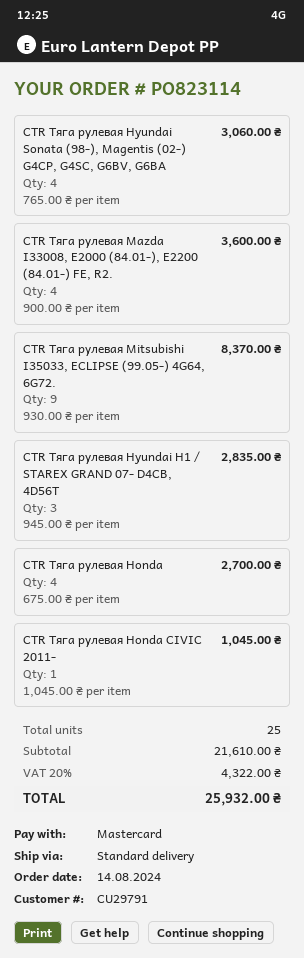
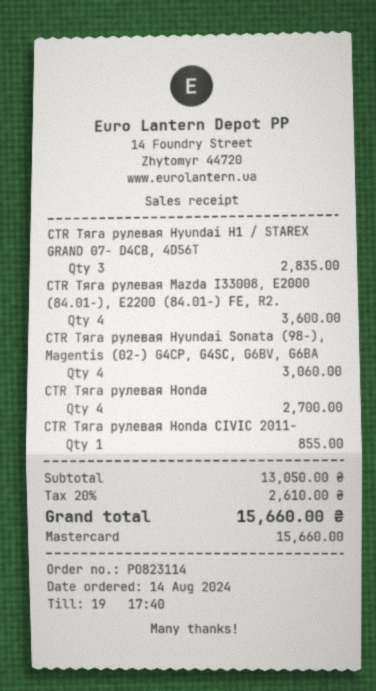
CTR Тяга рулевая Mitsubishi I35033, ECLIPSE (99.05-) 4G64, 6G72.: 9 for 8370.00 -> none
CTR Тяга рулевая Honda CIVIC 2011-: 1 for 1045.00 -> 1 for 855.00
subtotal: 21610.00 -> 13050.00
tax: 20% = 4322.00 -> 20% = 2610.00
total: 25932.00 -> 15660.00

